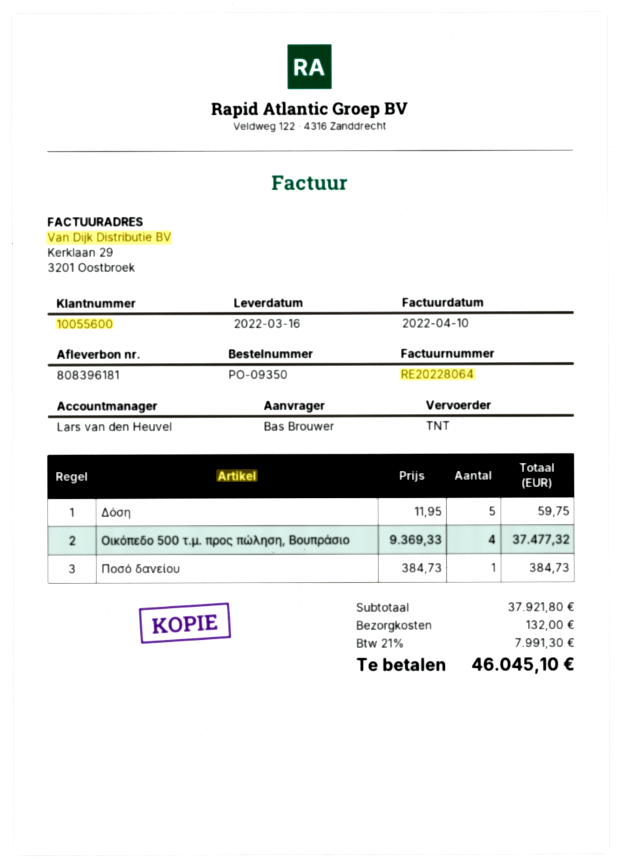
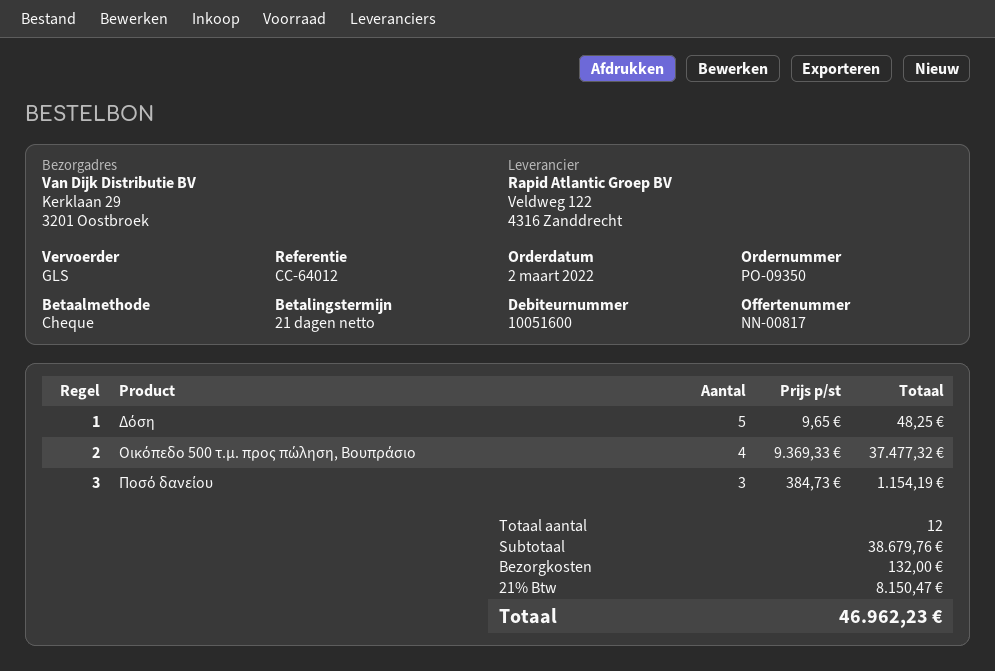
customer number: 10055600 -> 10051600
shipping method: TNT -> GLS
Δόση: 5 x 11.95 = 59.75 -> 5 x 9.65 = 48.25
Ποσό δανείου: 1 x 384.73 = 384.73 -> 3 x 384.73 = 1154.19
subtotal: 37921.80 -> 38679.76
tax: 21% = 7991.30 -> 21% = 8150.47
total: 46045.10 -> 46962.23

